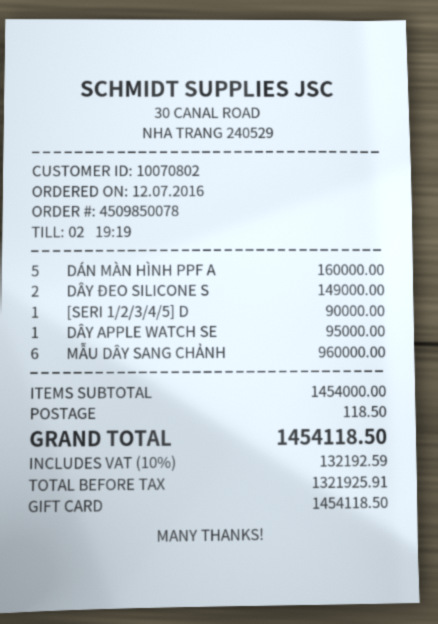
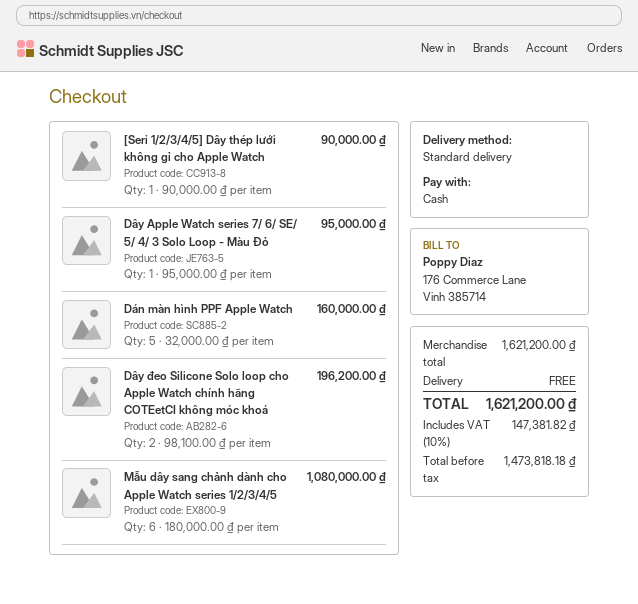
payment method: gift card -> cash
DÂY ĐEO SILICONE S: 2 for 149000.00 -> 2 for 196200.00
MẪU DÂY SANG CHẢNH: 6 for 960000.00 -> 6 for 1080000.00
subtotal: 1454000.00 -> 1621200.00
shipping: 118.50 -> 0.00
net: 1321925.91 -> 1473818.18
tax: 10% = 132192.59 -> 10% = 147381.82
total: 1454118.50 -> 1621200.00

